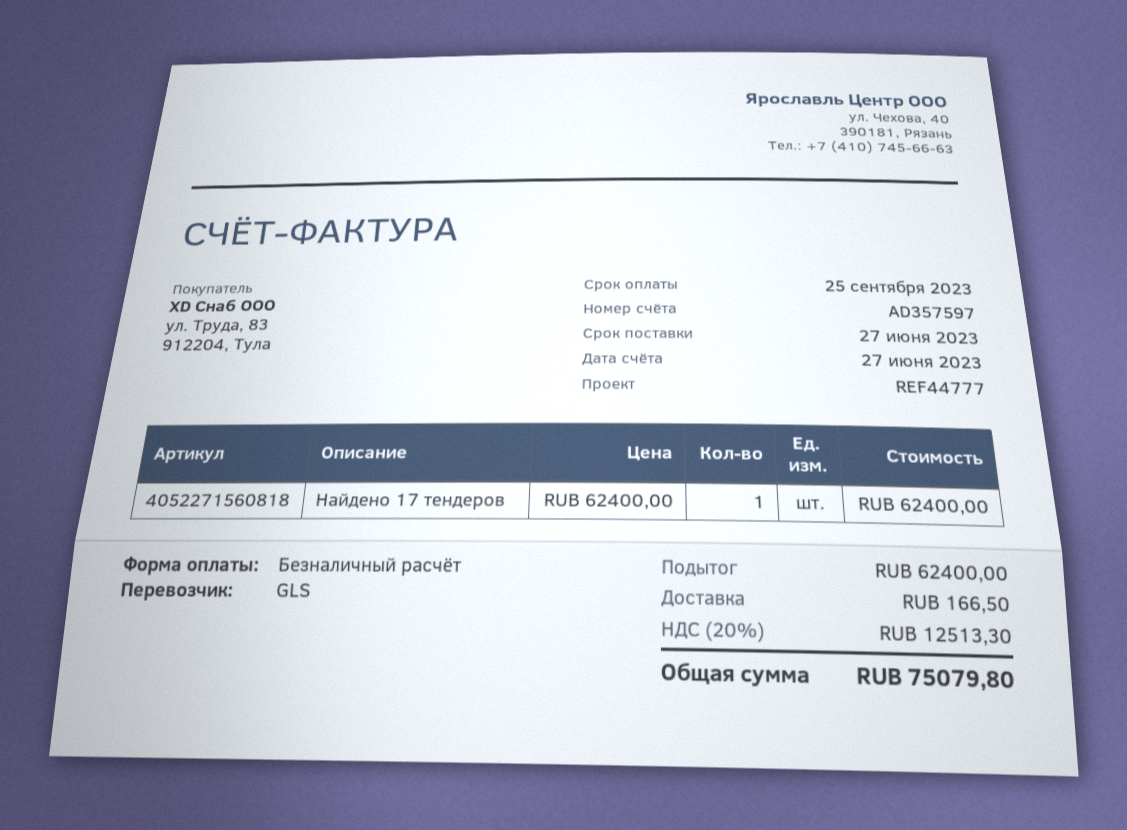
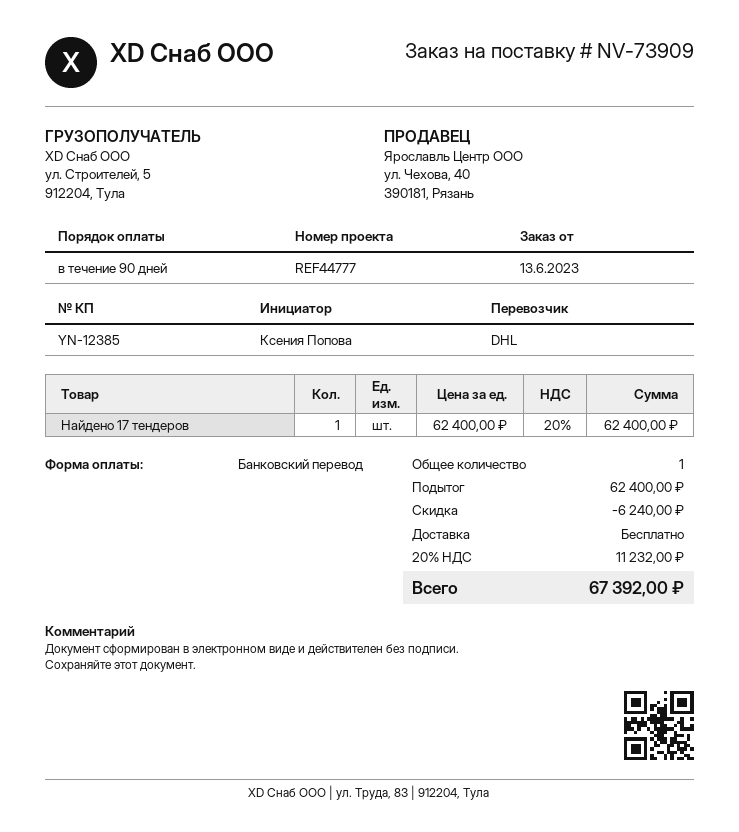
shipping method: GLS -> DHL
discount: none -> 6240.00
shipping: 166.50 -> 0.00
tax: 20% = 12513.30 -> 20% = 11232.00
total: 75079.80 -> 67392.00

